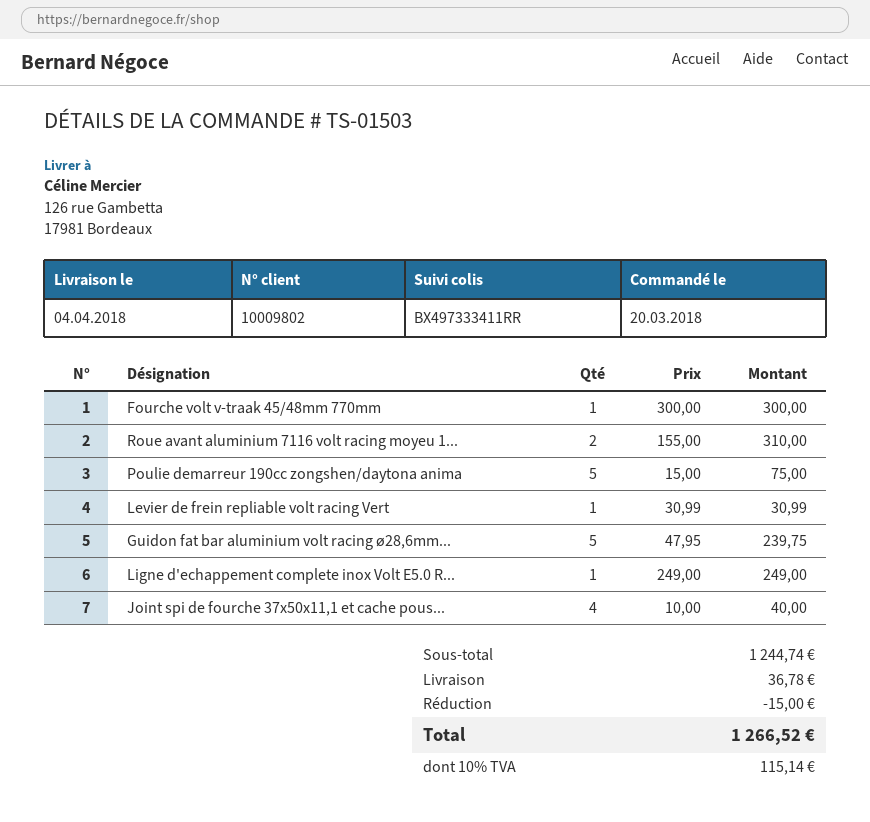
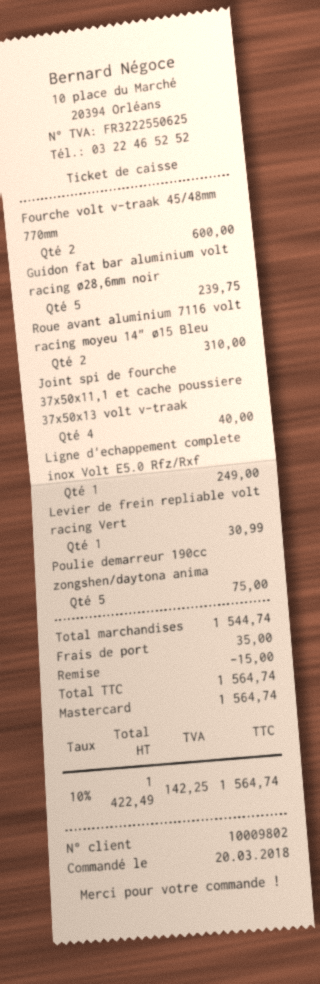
Fourche volt v-traak 45/48mm 770mm: 1 for 300.00 -> 2 for 600.00
subtotal: 1244.74 -> 1544.74
shipping: 36.78 -> 35.00
tax: 10% = 115.14 -> 10% = 142.25
total: 1266.52 -> 1564.74

